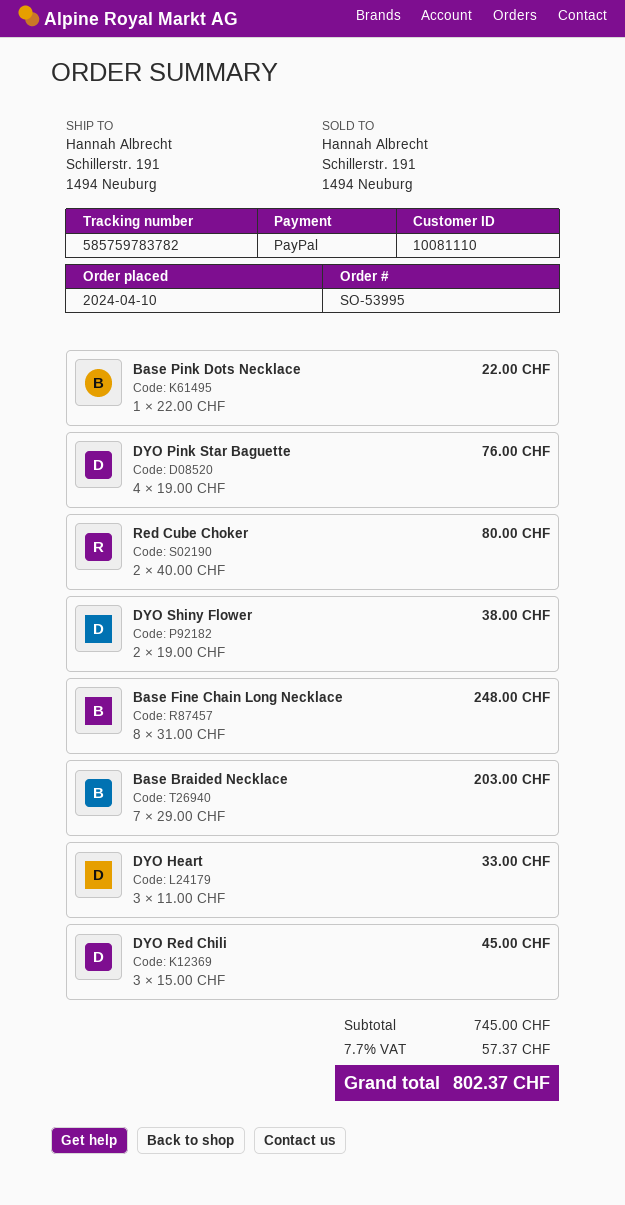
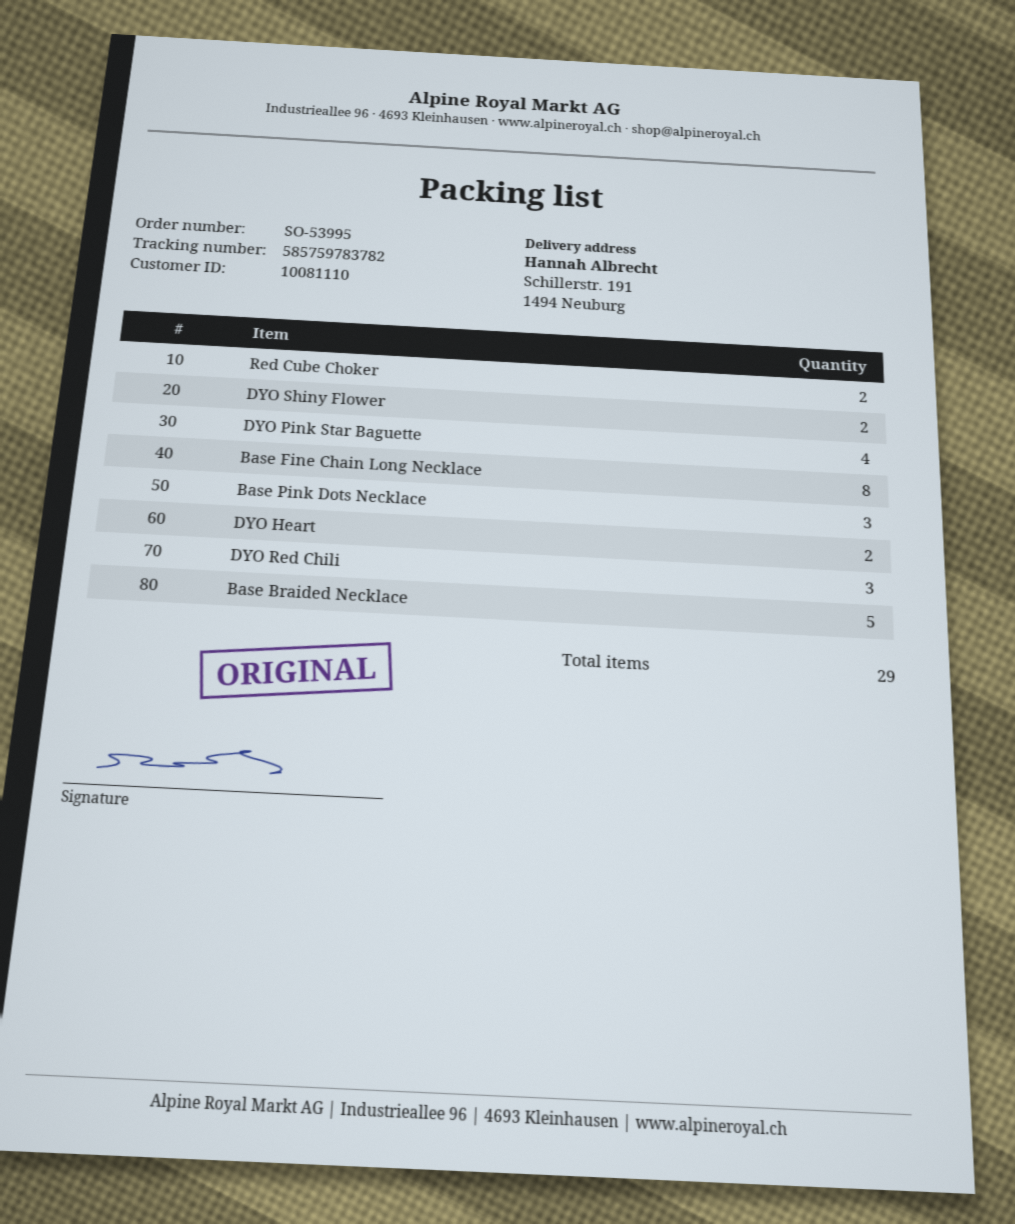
Base Pink Dots Necklace: 1 -> 3
Base Braided Necklace: 7 -> 5
DYO Heart: 3 -> 2

